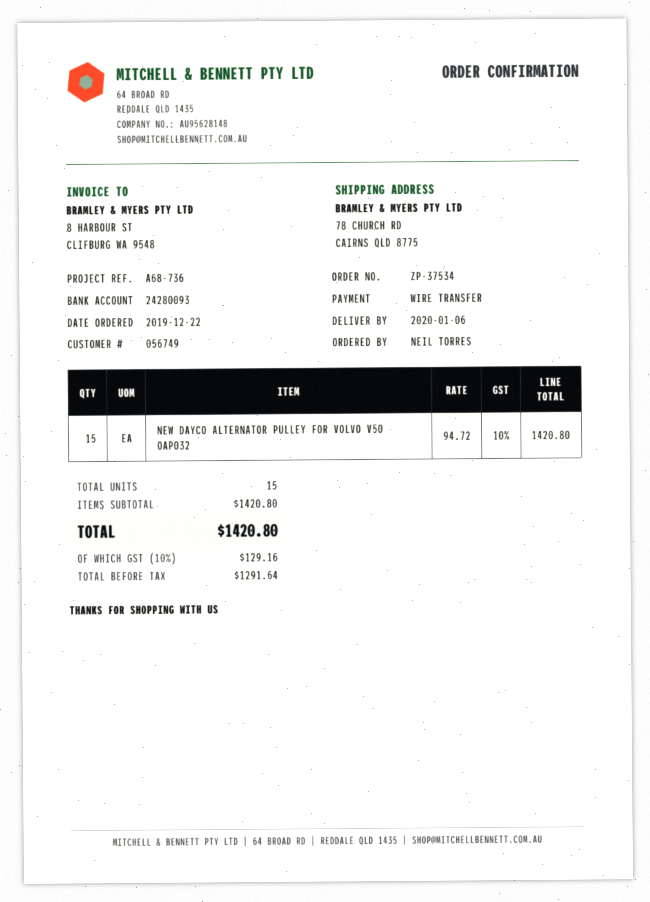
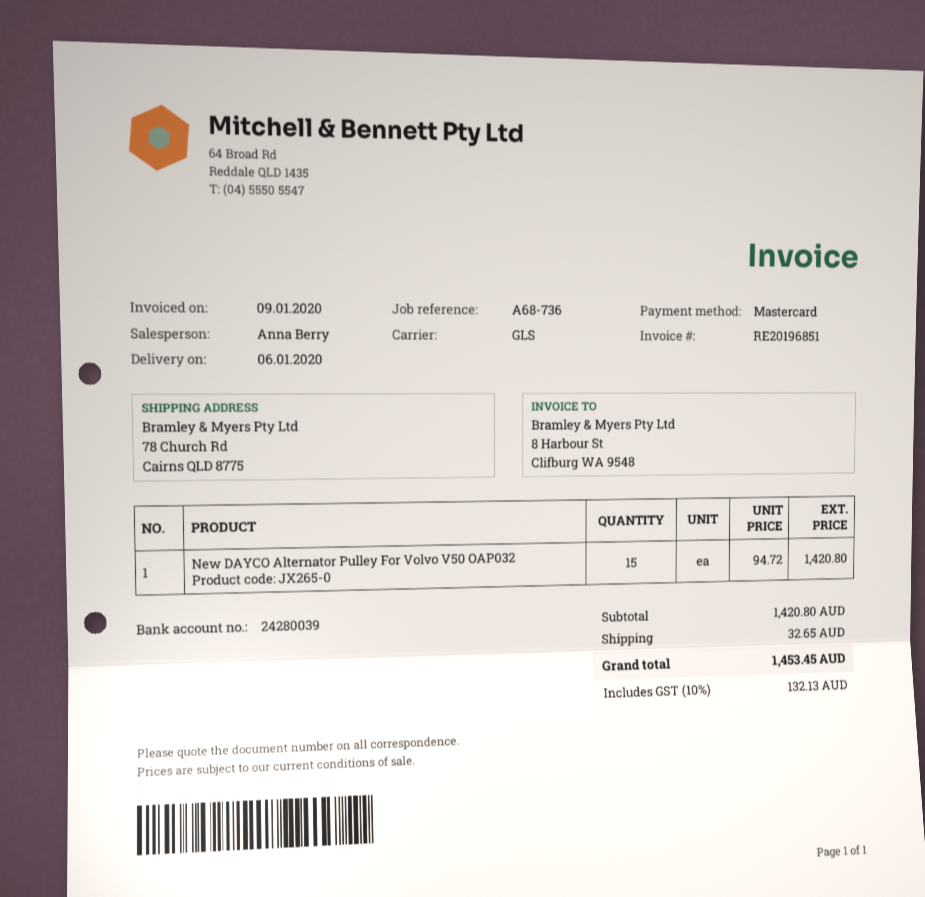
payment method: bank transfer -> Mastercard
bank account: 24280093 -> 24280039
shipping: none -> 32.65
tax: 10% = 129.16 -> 10% = 132.13
total: 1420.80 -> 1453.45

